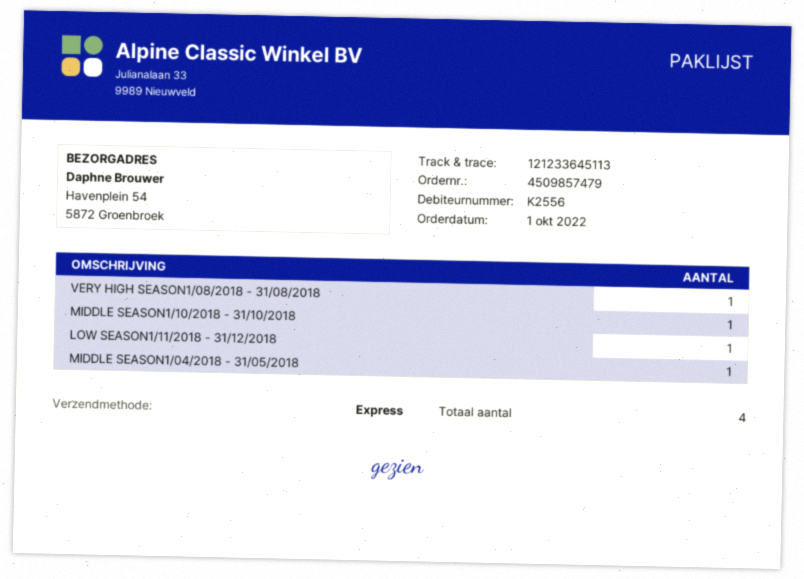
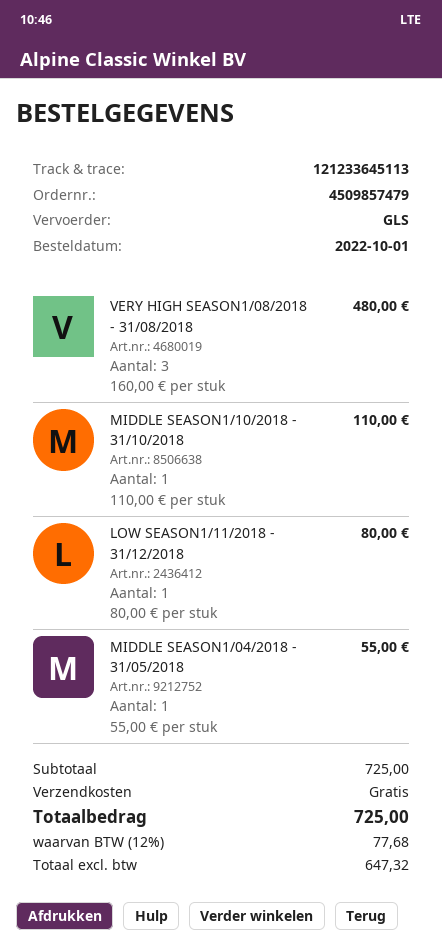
shipping method: express -> GLS
VERY HIGH SEASON1/08/2018 - 31/08/2018: 1 -> 3

